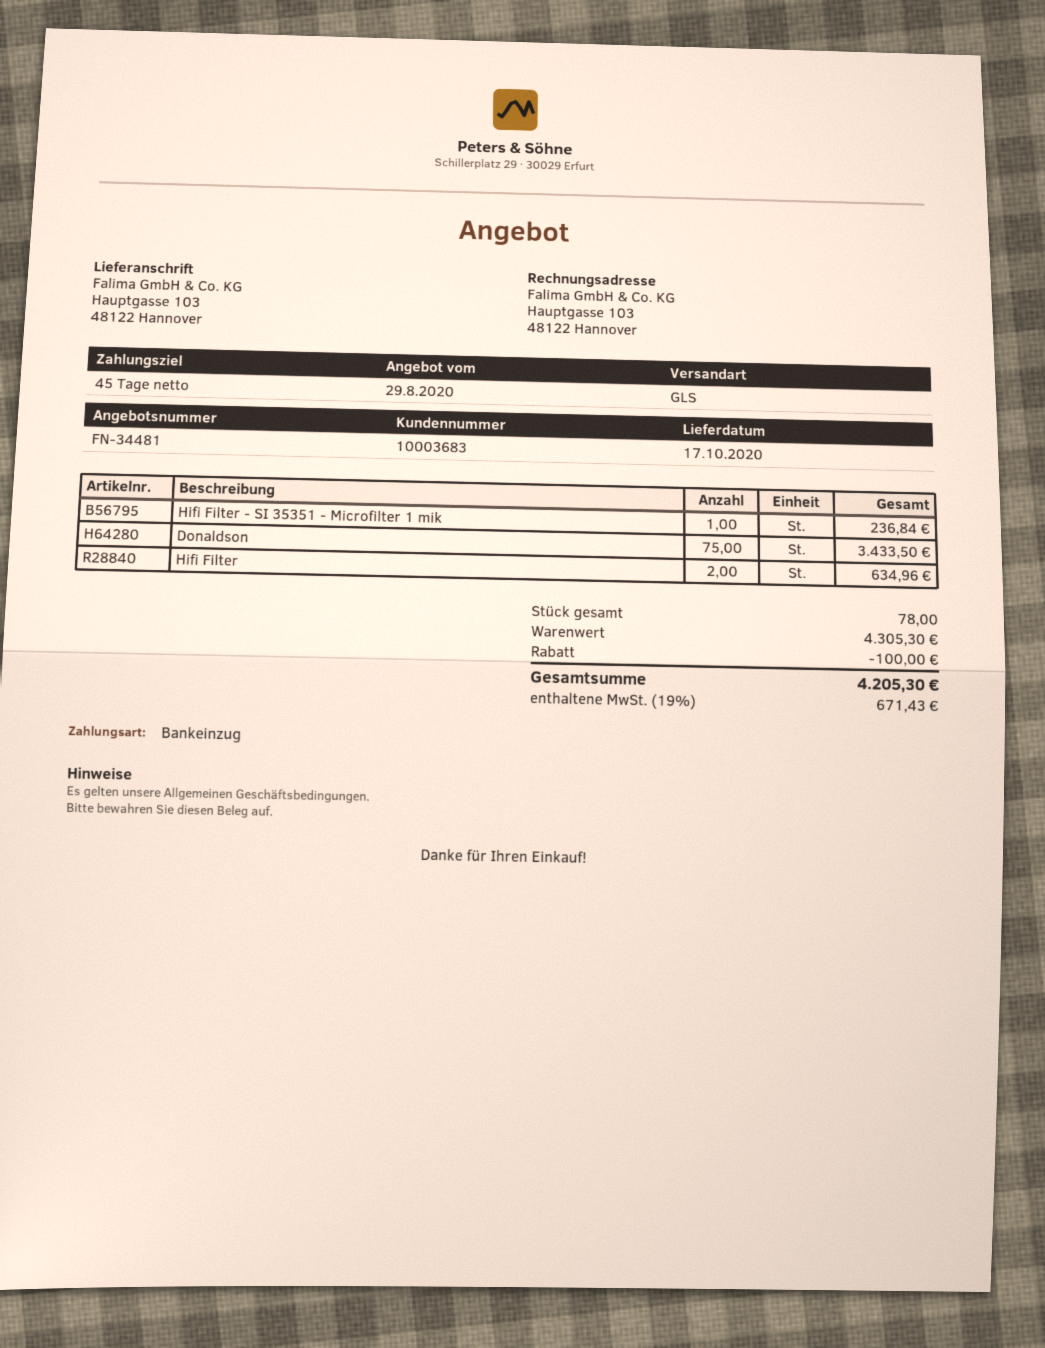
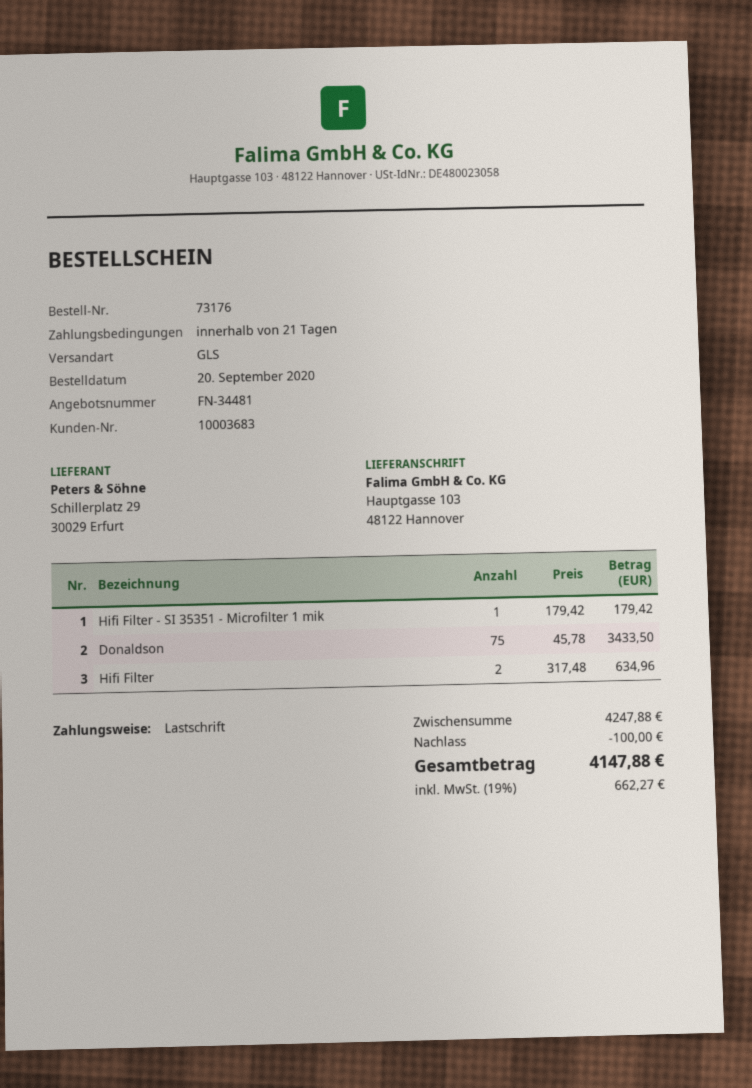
payment terms: 45 days -> 21 days
Hifi Filter - SI 35351 - Microfilter 1 mik: 1 for 236.84 -> 1 for 179.42
subtotal: 4305.30 -> 4247.88
tax: 19% = 671.43 -> 19% = 662.27
total: 4205.30 -> 4147.88

